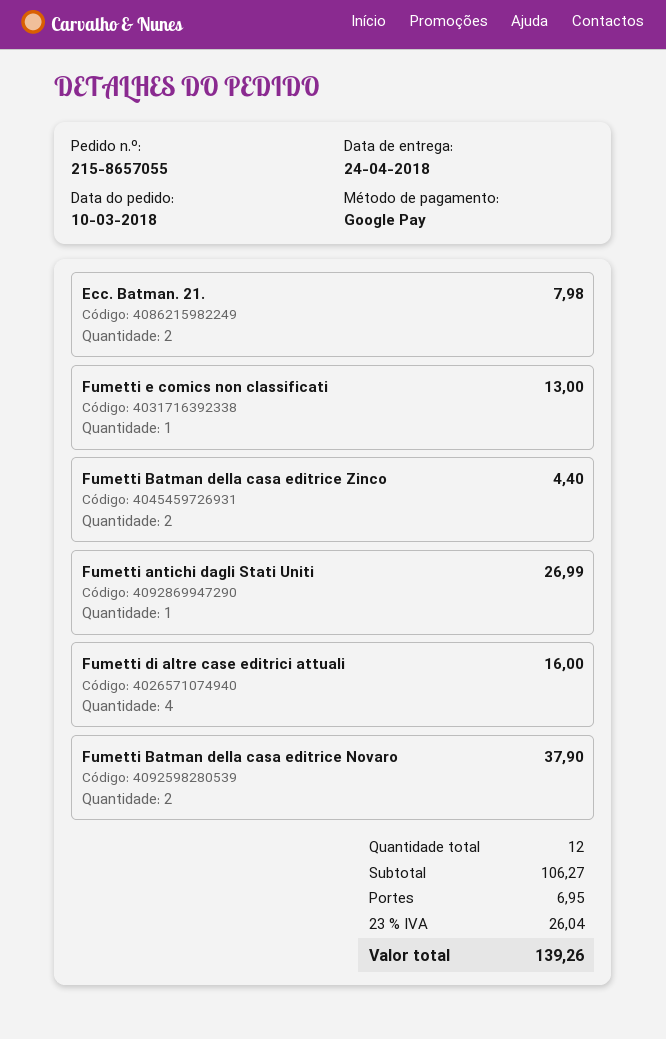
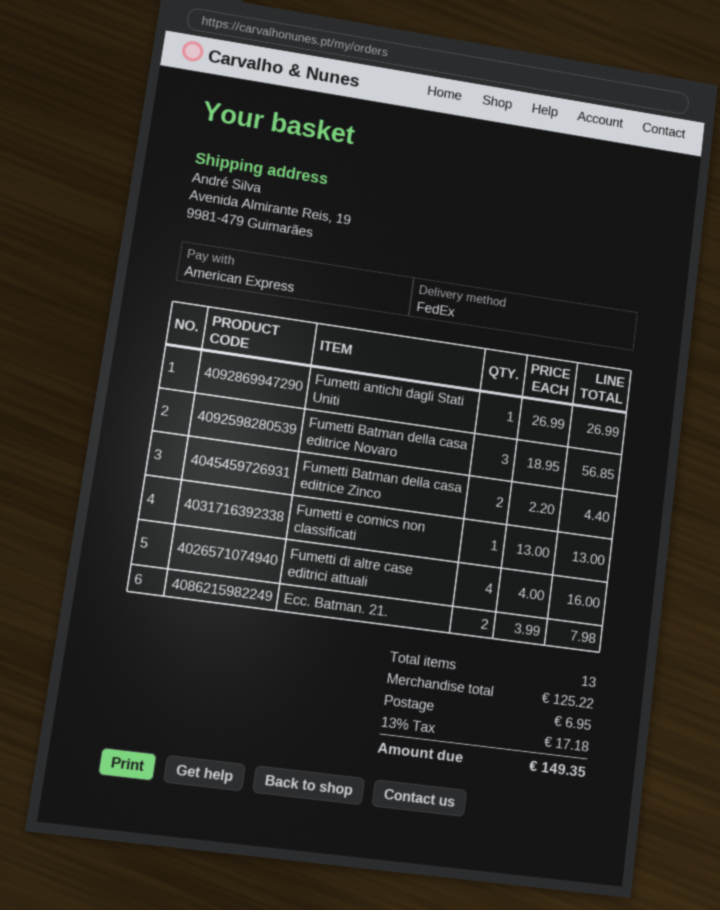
payment method: Google Pay -> American Express
Fumetti Batman della casa editrice Novaro: 2 for 37.90 -> 3 for 56.85
total quantity: 12 -> 13
subtotal: 106.27 -> 125.22
tax: 23% = 26.04 -> 13% = 17.18
total: 139.26 -> 149.35

